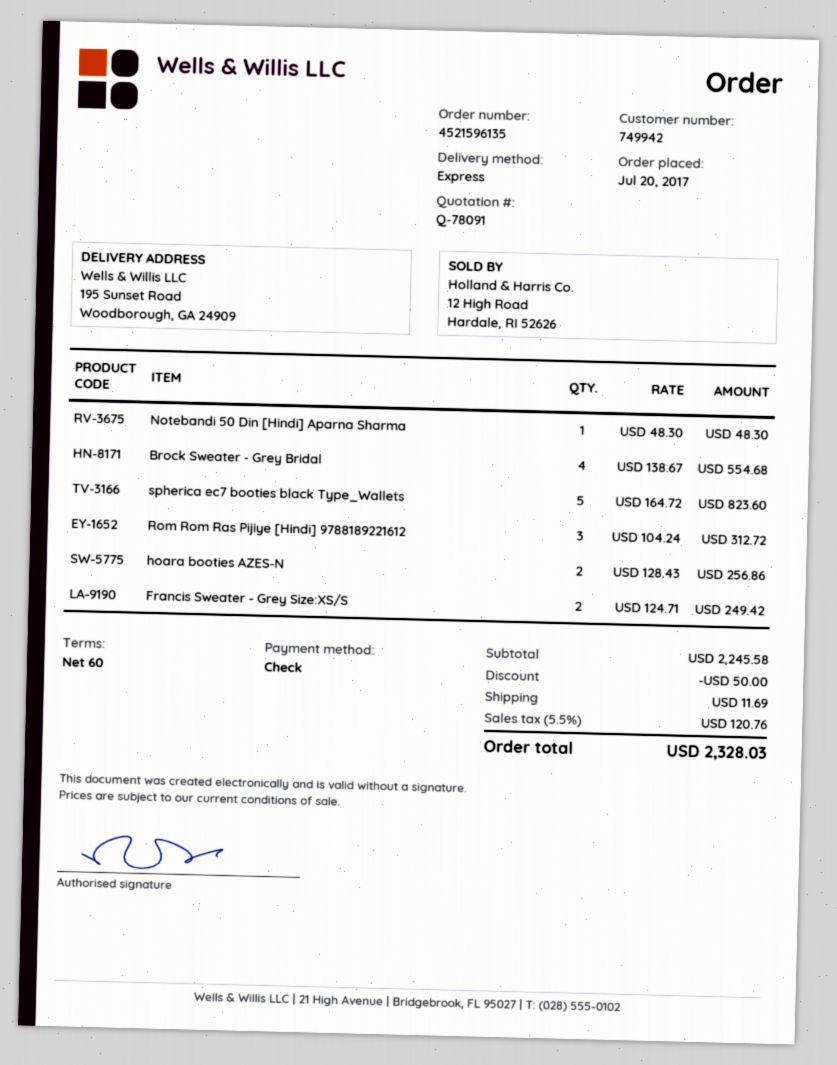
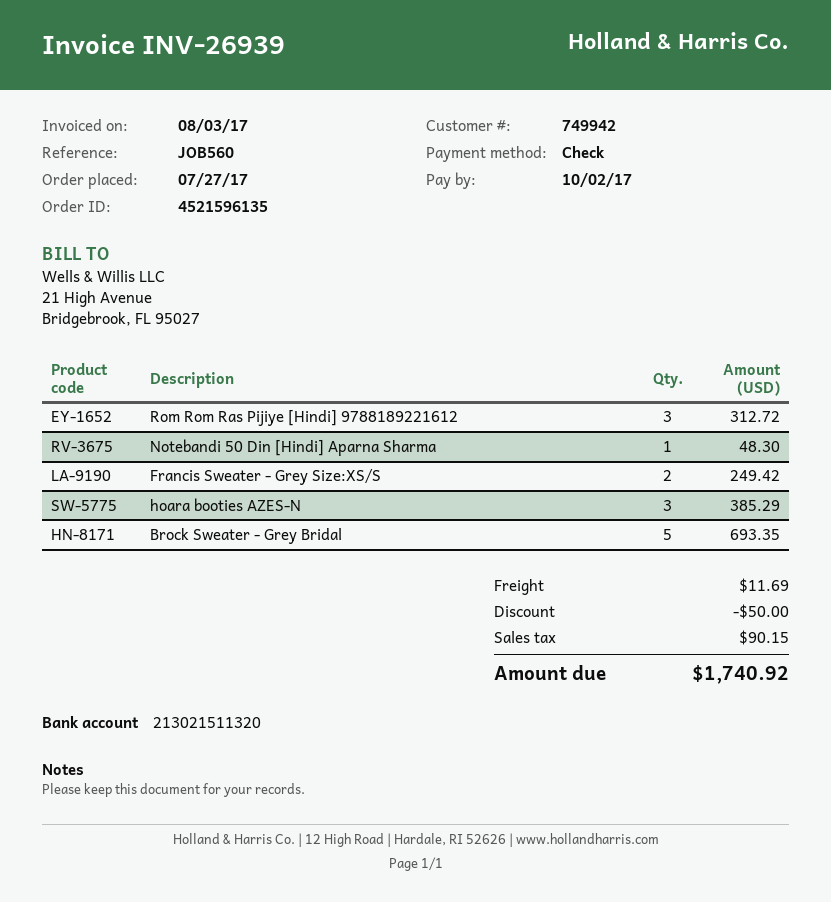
order date: 2017-07-20 -> 2017-07-27
Brock Sweater - Grey Bridal: 4 for 554.68 -> 5 for 693.35
spherica ec7 booties black Type_Wallets: 5 for 823.60 -> none
hoara booties AZES-N: 2 for 256.86 -> 3 for 385.29
tax: 120.76 -> 90.15
total: 2328.03 -> 1740.92

